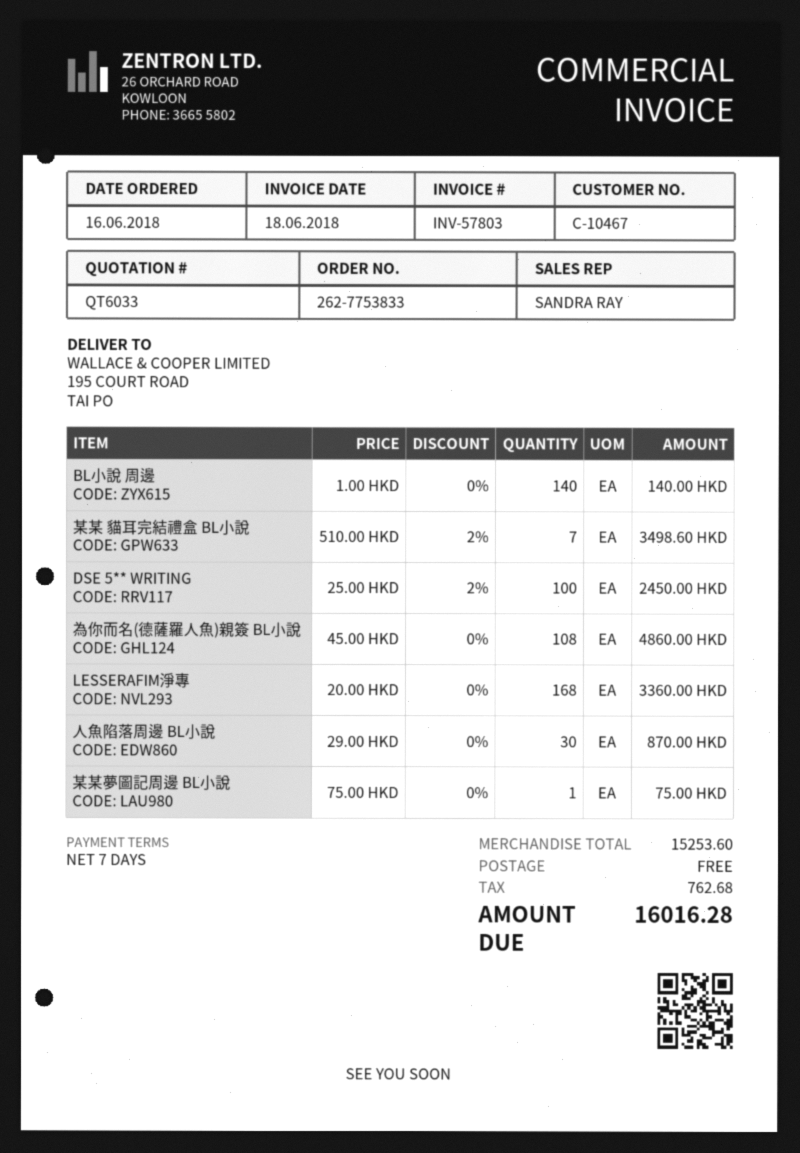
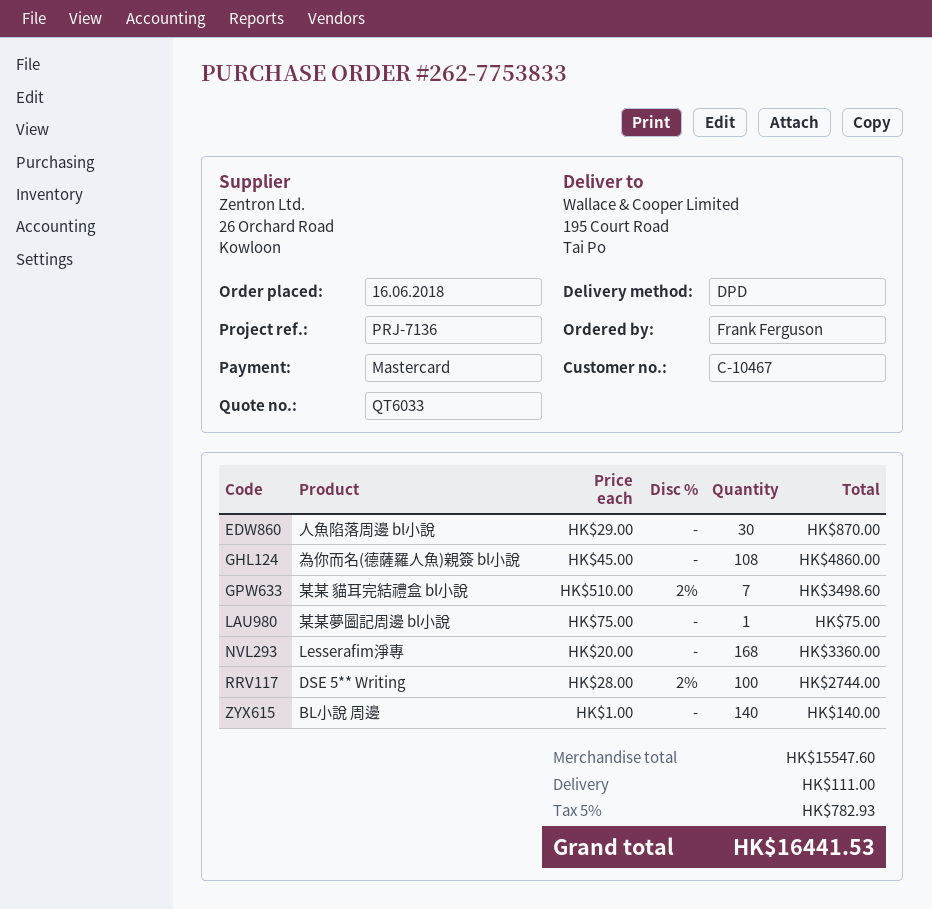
DSE 5** WRITING: 100 x 25.00 - 2% = 2450.00 -> 100 x 28.00 - 2% = 2744.00
subtotal: 15253.60 -> 15547.60
shipping: 0.00 -> 111.00
tax: 762.68 -> 782.93
total: 16016.28 -> 16441.53

